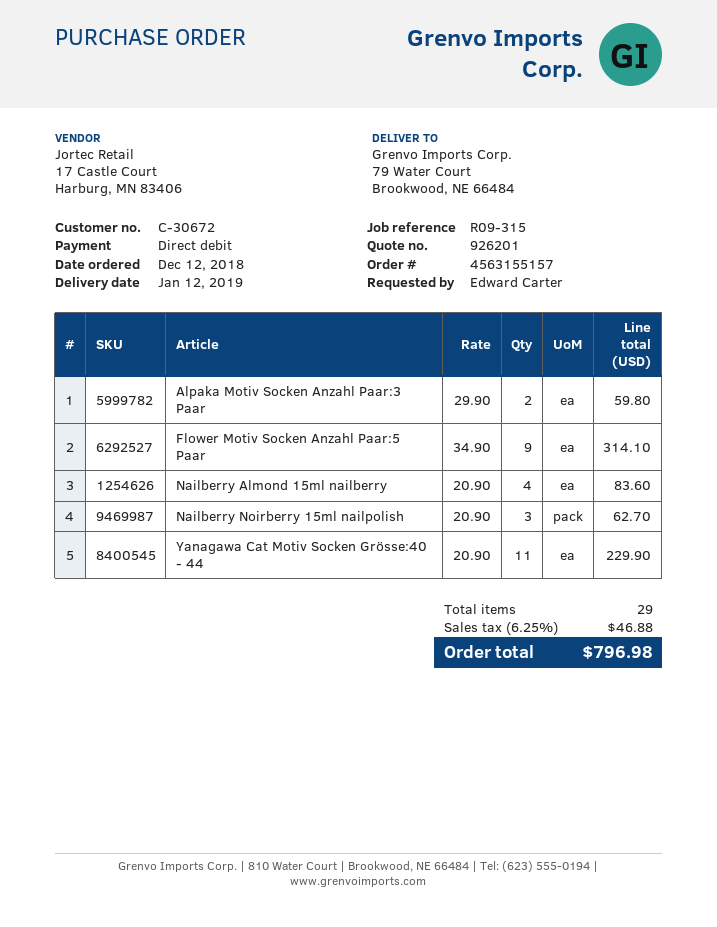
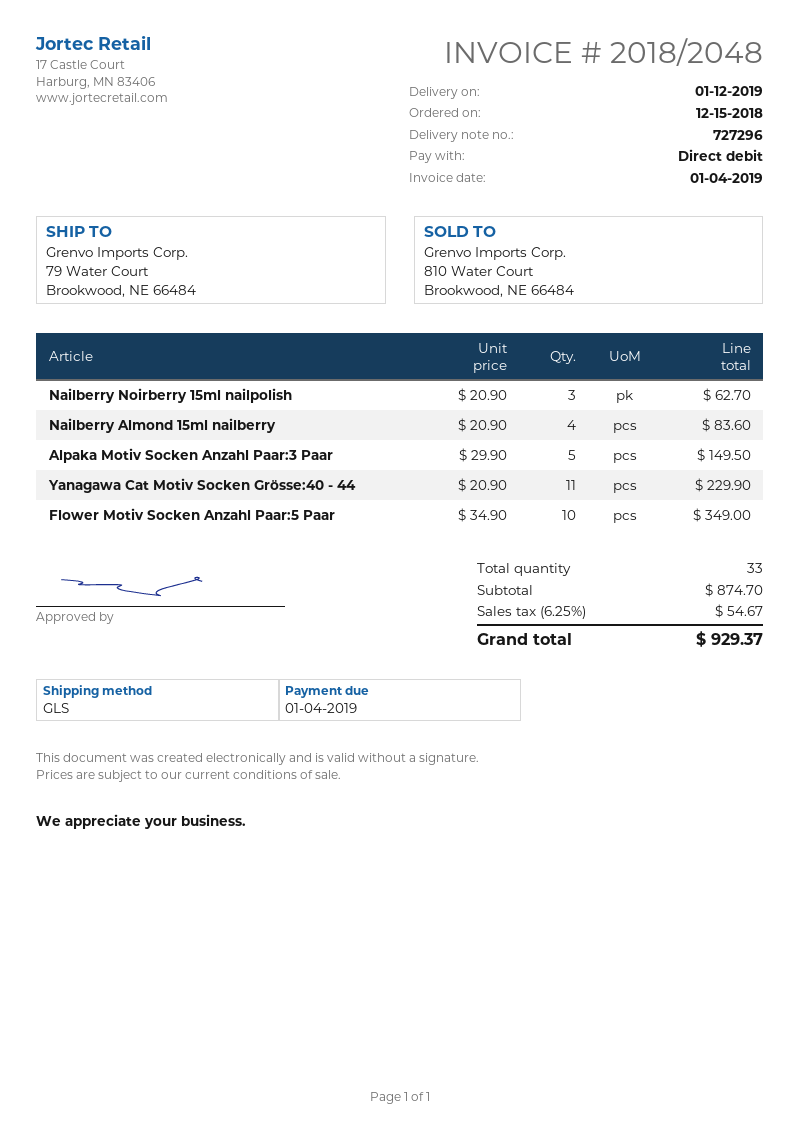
order date: 2018-12-12 -> 2018-12-15
Alpaka Motiv Socken Anzahl Paar:3 Paar: 2 x 29.90 = 59.80 -> 5 x 29.90 = 149.50
Flower Motiv Socken Anzahl Paar:5 Paar: 9 x 34.90 = 314.10 -> 10 x 34.90 = 349.00
total quantity: 29 -> 33
tax: 6.25% = 46.88 -> 6.25% = 54.67
total: 796.98 -> 929.37

